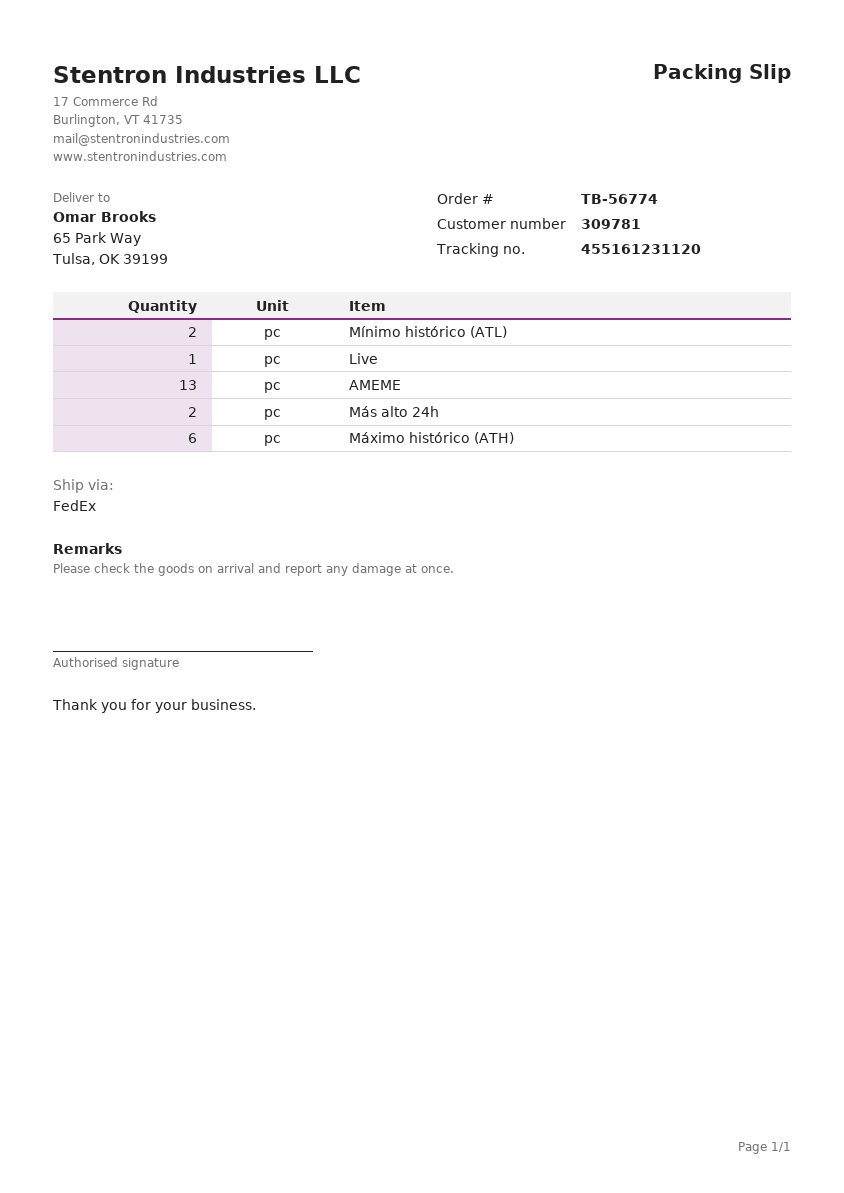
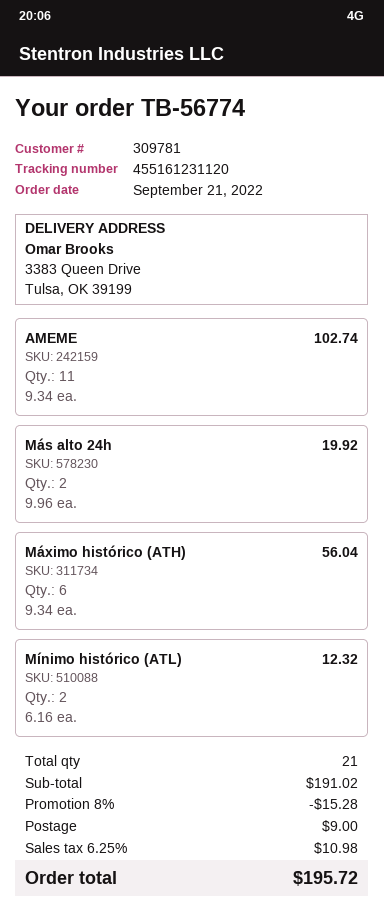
ship to: 65 Park Way, Tulsa, OK 39199 -> 3383 Queen Drive, Tulsa, OK 39199
Live: 1 -> none
AMEME: 13 -> 11

